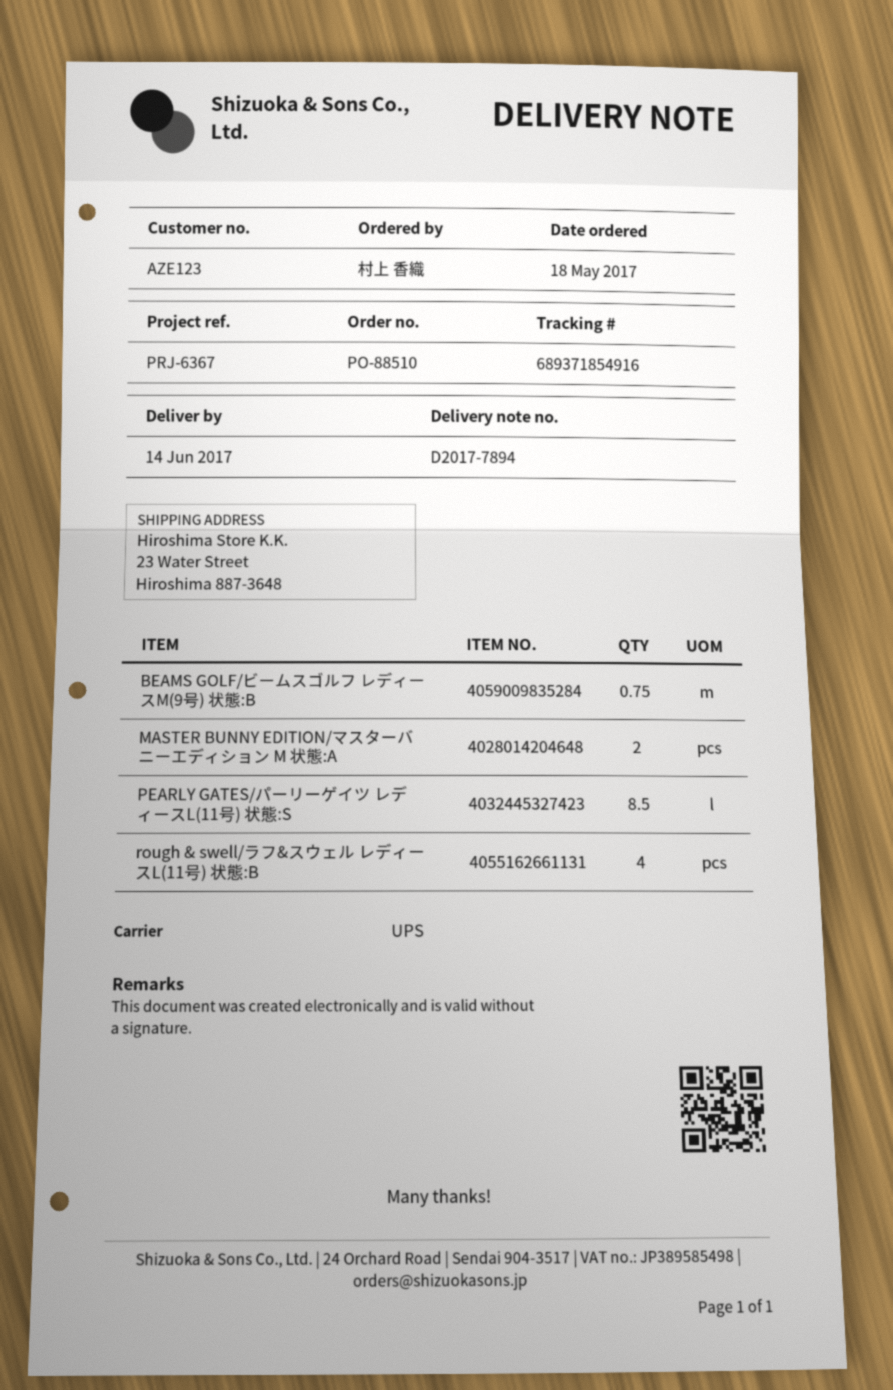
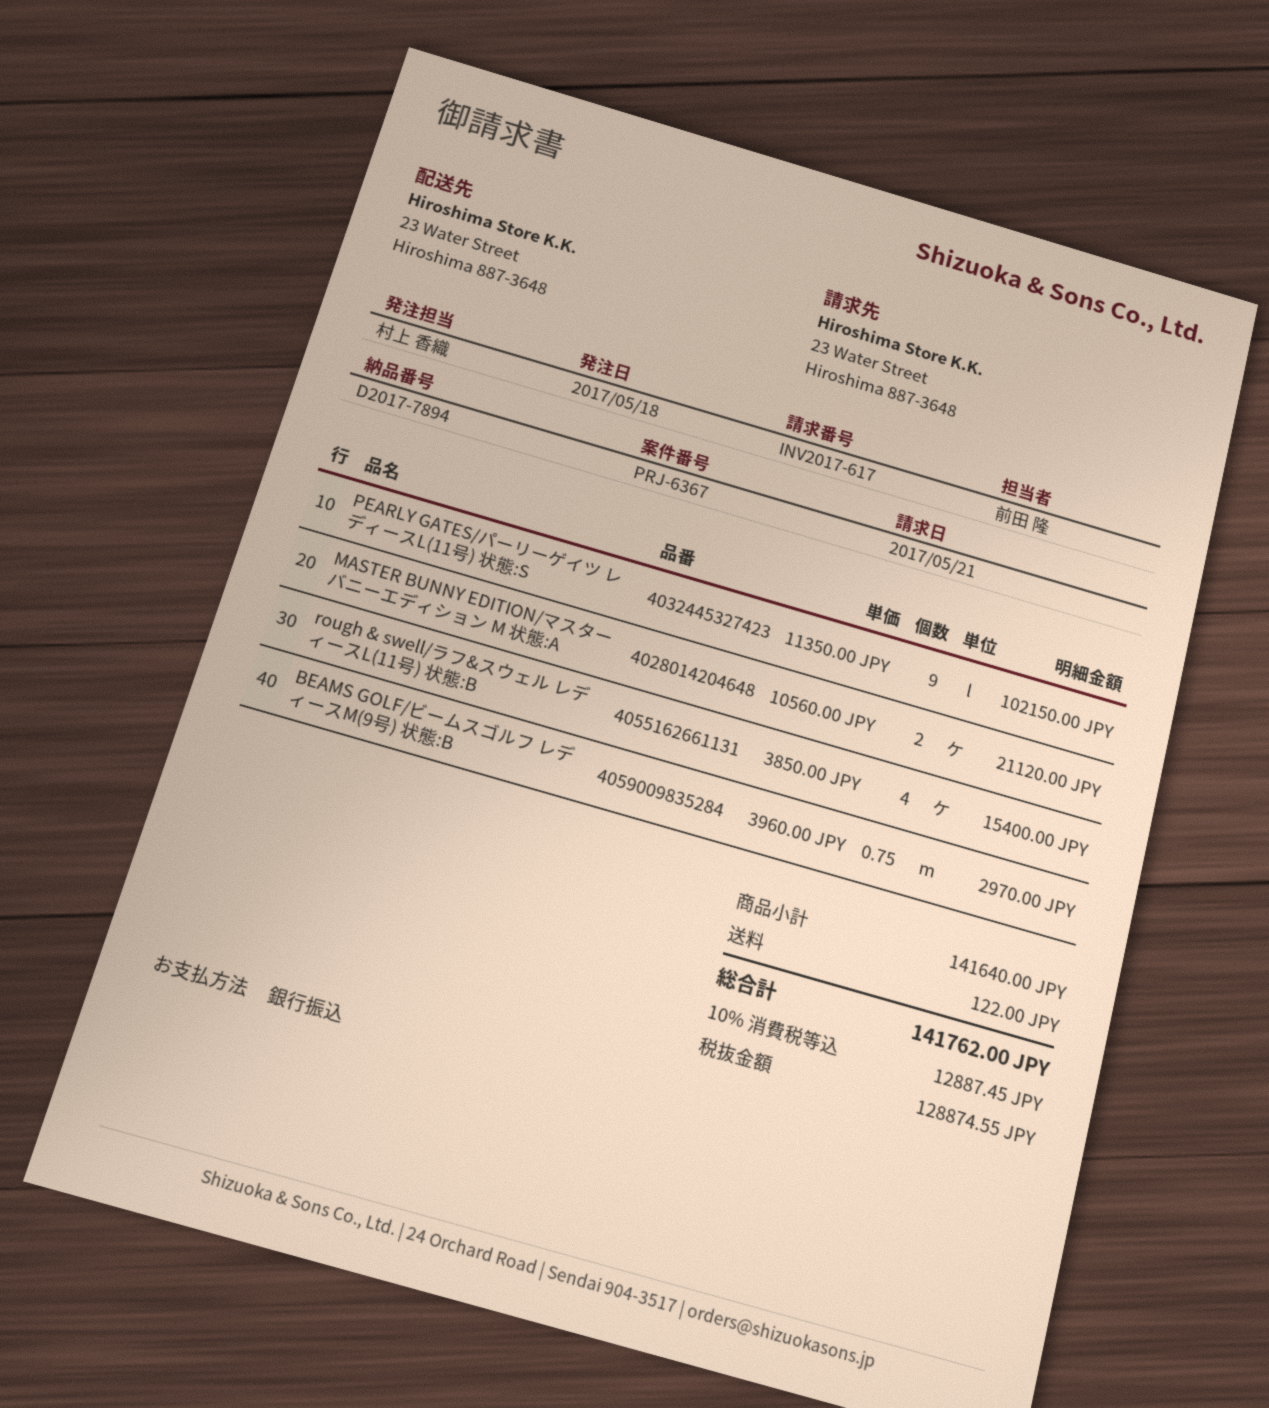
PEARLY GATES/パーリーゲイツ レディースL(11号) 状態:S: 8.5 -> 9

